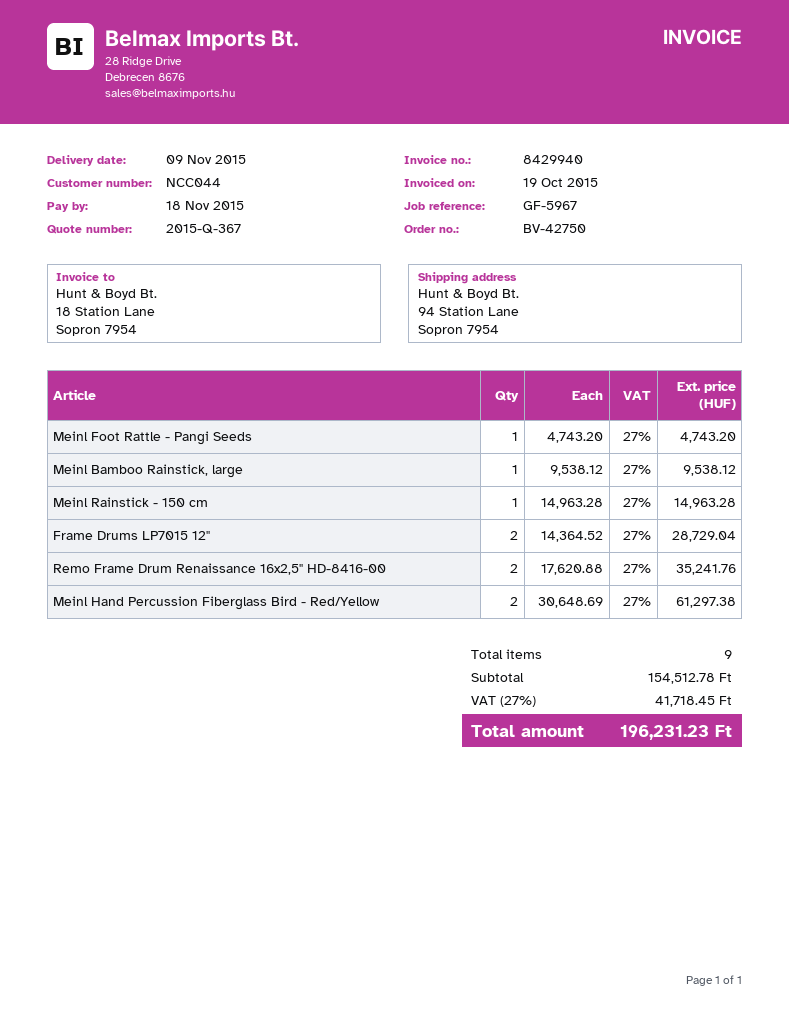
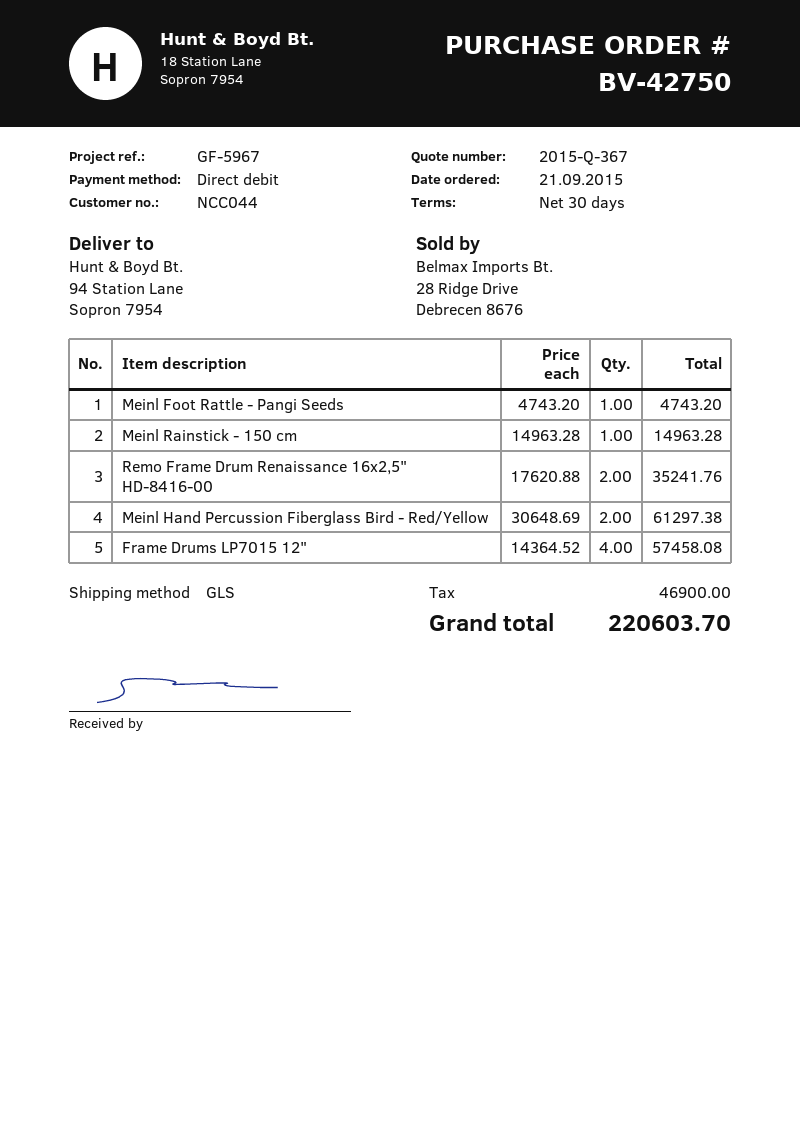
Meinl Bamboo Rainstick, large: 1 x 9538.12 = 9538.12 -> none
Frame Drums LP7015 12": 2 x 14364.52 = 28729.04 -> 4 x 14364.52 = 57458.08
tax: 41718.45 -> 46900.00
total: 196231.23 -> 220603.70

